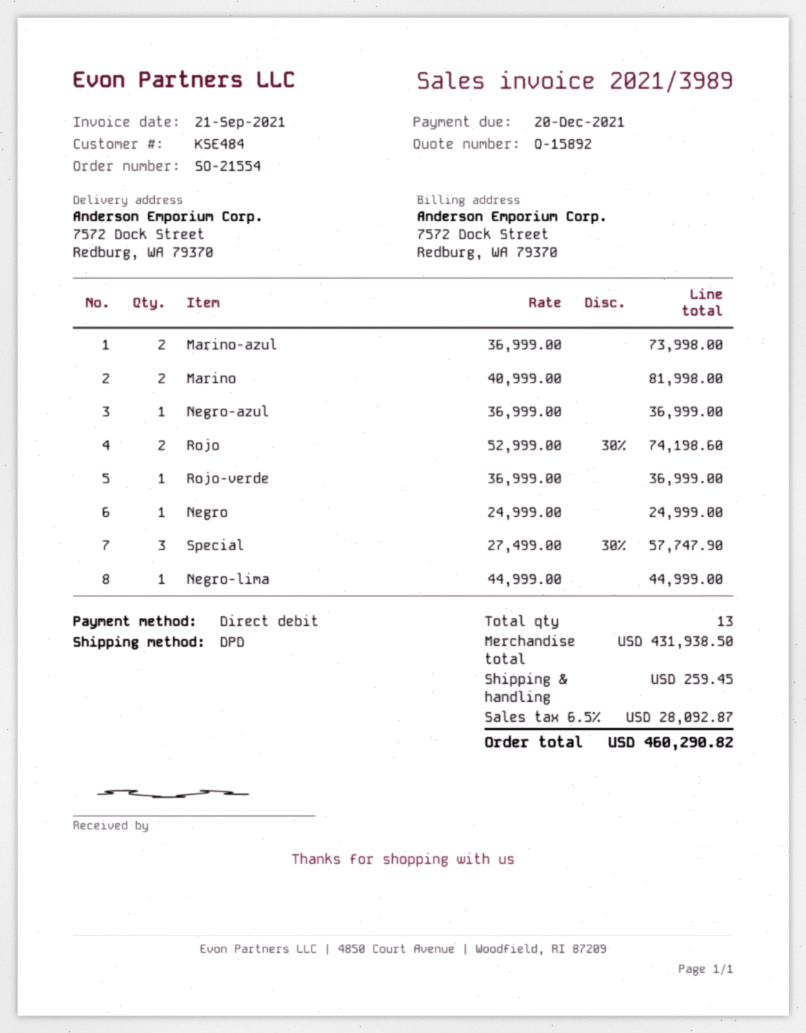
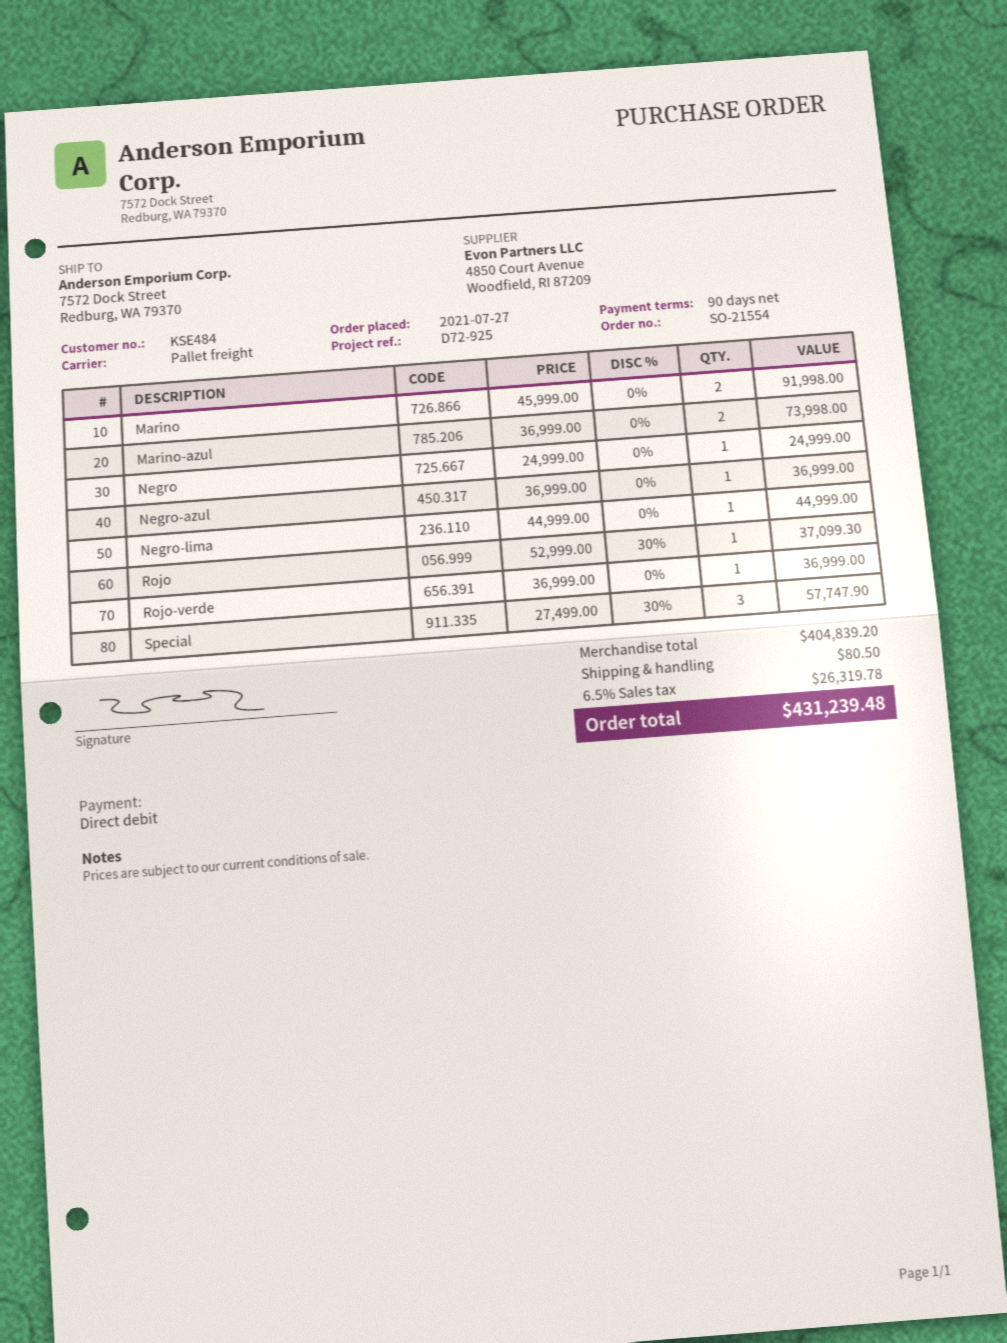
shipping method: DPD -> pallet freight
Marino: 2 x 40999.00 = 81998.00 -> 2 x 45999.00 = 91998.00
Rojo: 2 x 52999.00 - 30% = 74198.60 -> 1 x 52999.00 - 30% = 37099.30
subtotal: 431938.50 -> 404839.20
shipping: 259.45 -> 80.50
tax: 6.5% = 28092.87 -> 6.5% = 26319.78
total: 460290.82 -> 431239.48

